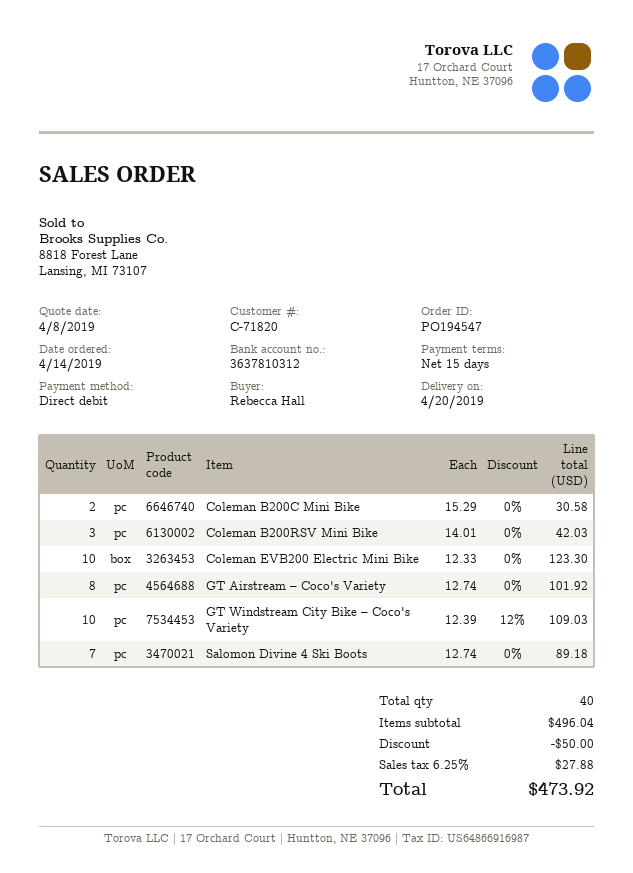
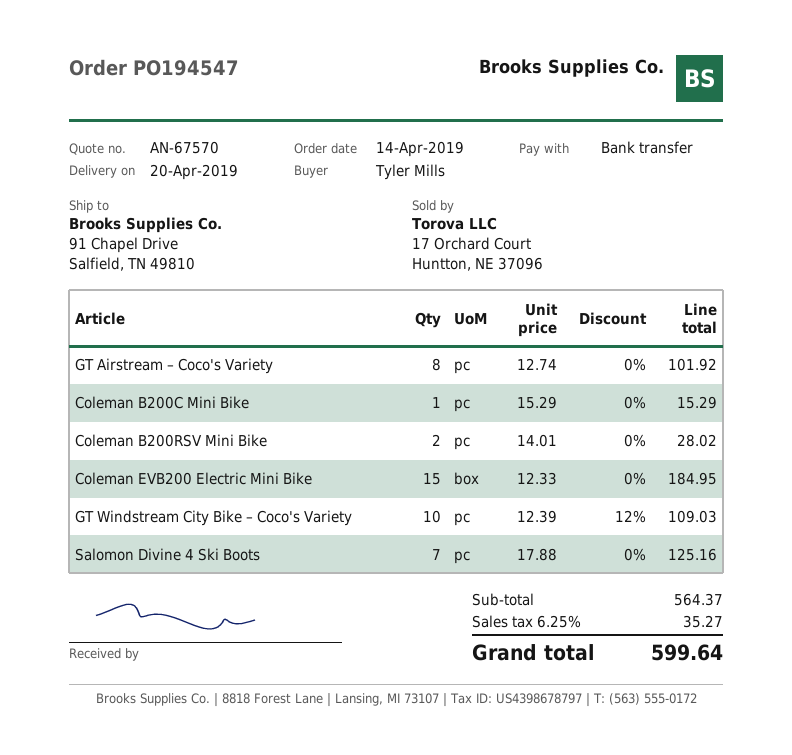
ordered by: Rebecca Hall -> Tyler Mills
payment method: direct debit -> bank transfer
Coleman B200C Mini Bike: 2 x 15.29 = 30.58 -> 1 x 15.29 = 15.29
Coleman B200RSV Mini Bike: 3 x 14.01 = 42.03 -> 2 x 14.01 = 28.02
Coleman EVB200 Electric Mini Bike: 10 x 12.33 = 123.30 -> 15 x 12.33 = 184.95
Salomon Divine 4 Ski Boots: 7 x 12.74 = 89.18 -> 7 x 17.88 = 125.16
subtotal: 496.04 -> 564.37
discount: 50.00 -> none
tax: 6.25% = 27.88 -> 6.25% = 35.27
total: 473.92 -> 599.64

